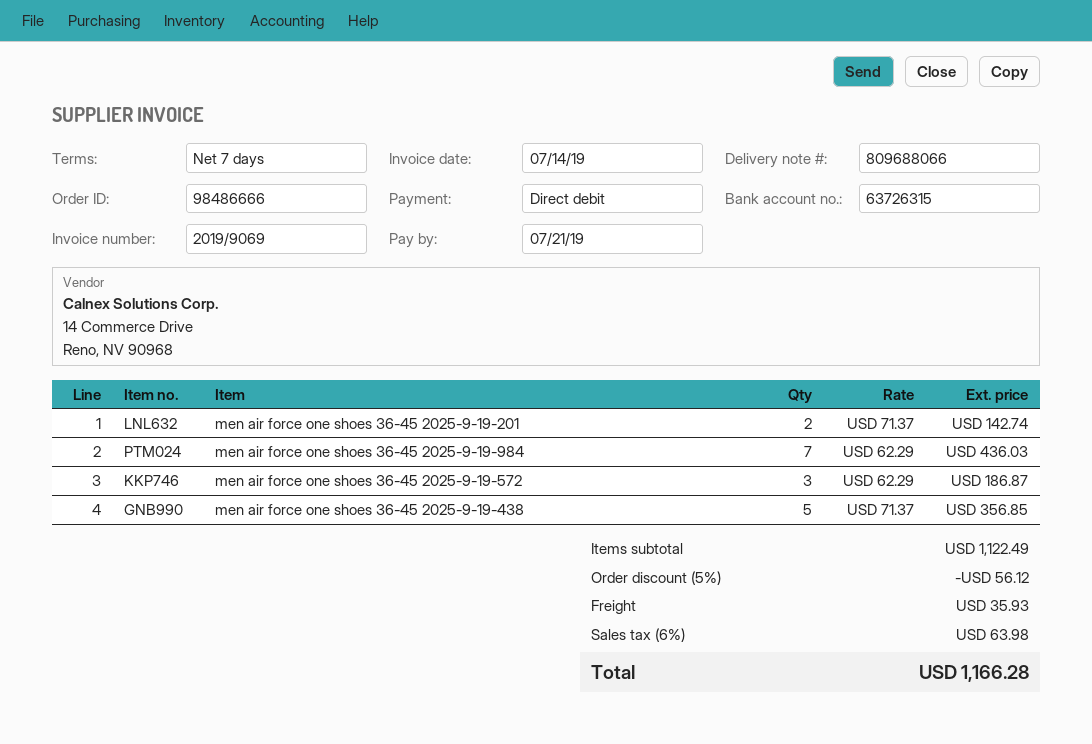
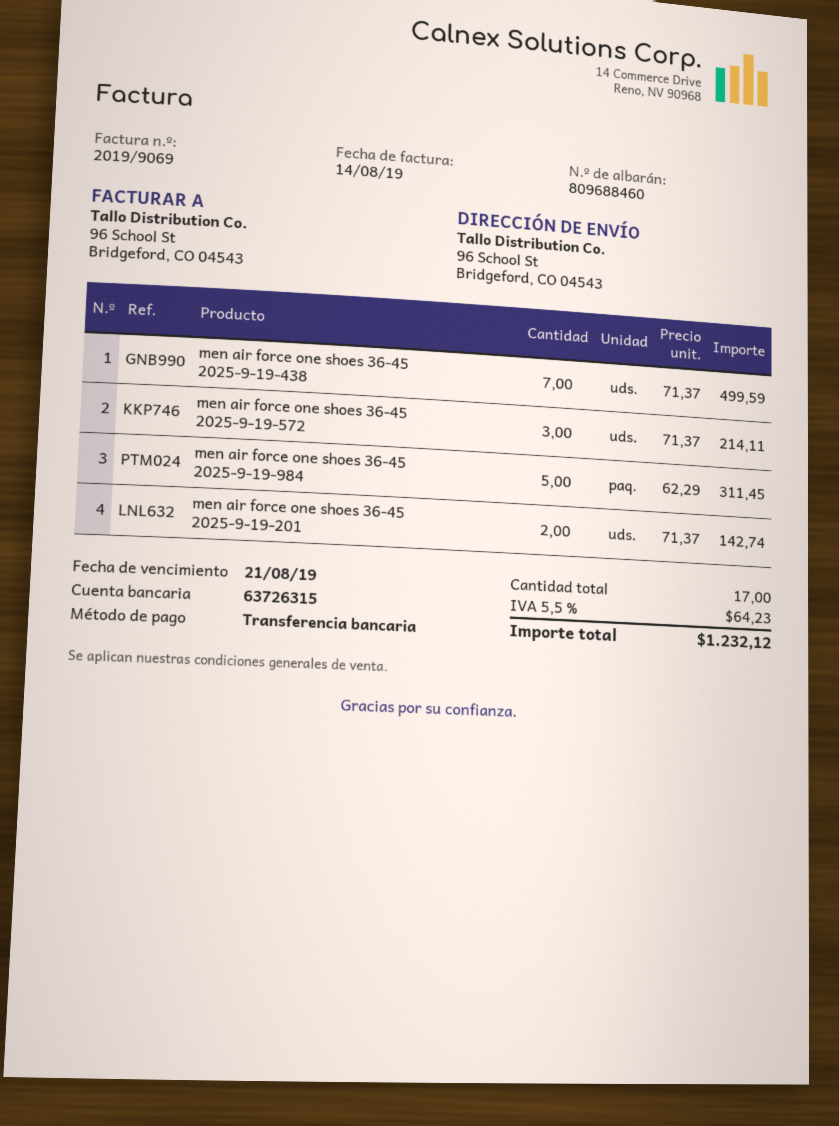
delivery note number: 809688066 -> 809688460
invoice date: 2019-07-14 -> 2019-08-14
due date: 2019-07-21 -> 2019-08-21
payment method: direct debit -> bank transfer
men air force one shoes 36-45 2025-9-19-984: 7 x 62.29 = 436.03 -> 5 x 62.29 = 311.45
men air force one shoes 36-45 2025-9-19-572: 3 x 62.29 = 186.87 -> 3 x 71.37 = 214.11
men air force one shoes 36-45 2025-9-19-438: 5 x 71.37 = 356.85 -> 7 x 71.37 = 499.59
discount: 5% = 56.12 -> none
shipping: 35.93 -> none
tax: 6% = 63.98 -> 5.5% = 64.23
total: 1166.28 -> 1232.12

